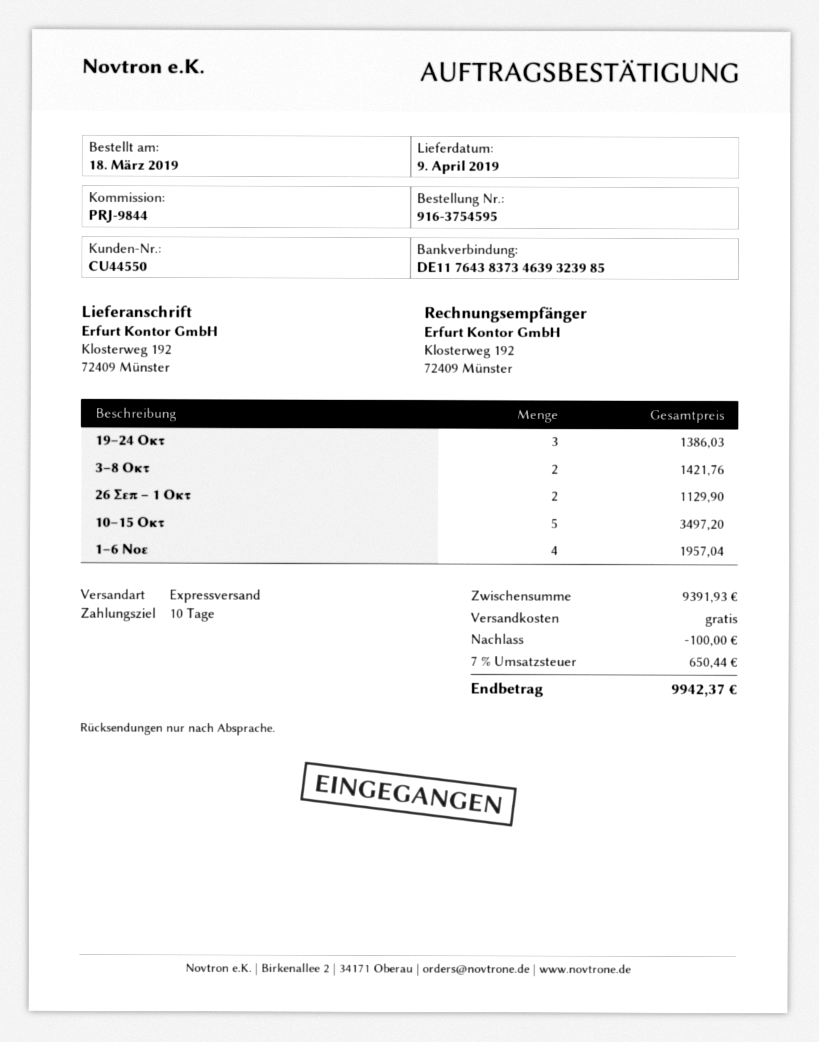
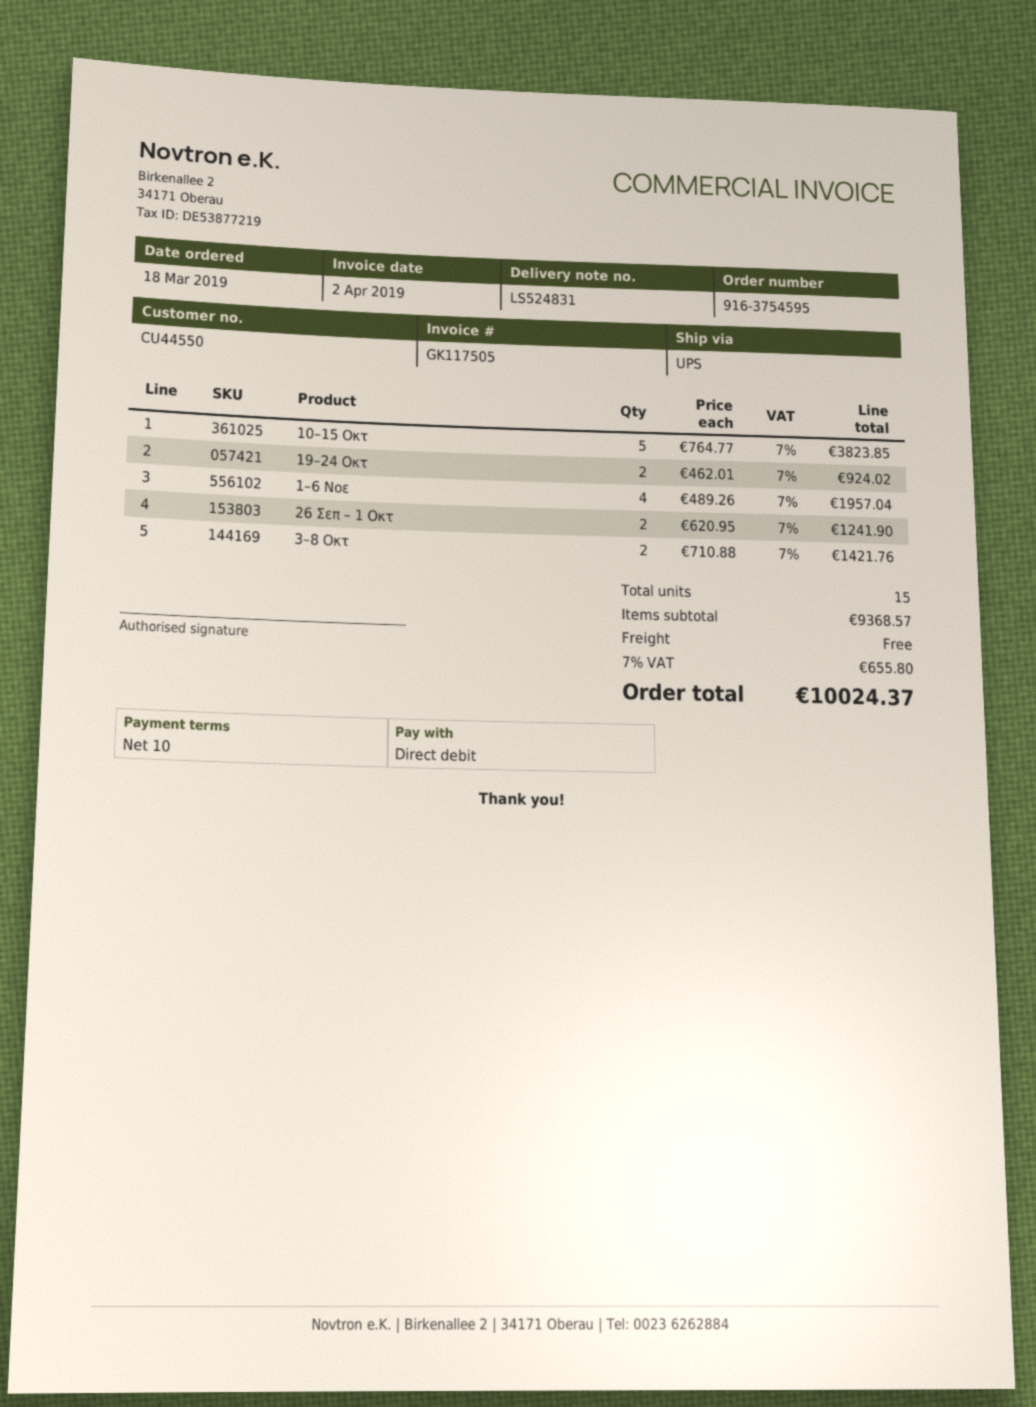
shipping method: express -> UPS
19–24 Οκτ: 3 for 1386.03 -> 2 for 924.02
26 Σεπ – 1 Οκτ: 2 for 1129.90 -> 2 for 1241.90
10–15 Οκτ: 5 for 3497.20 -> 5 for 3823.85
subtotal: 9391.93 -> 9368.57
discount: 100.00 -> none
tax: 7% = 650.44 -> 7% = 655.80
total: 9942.37 -> 10024.37

